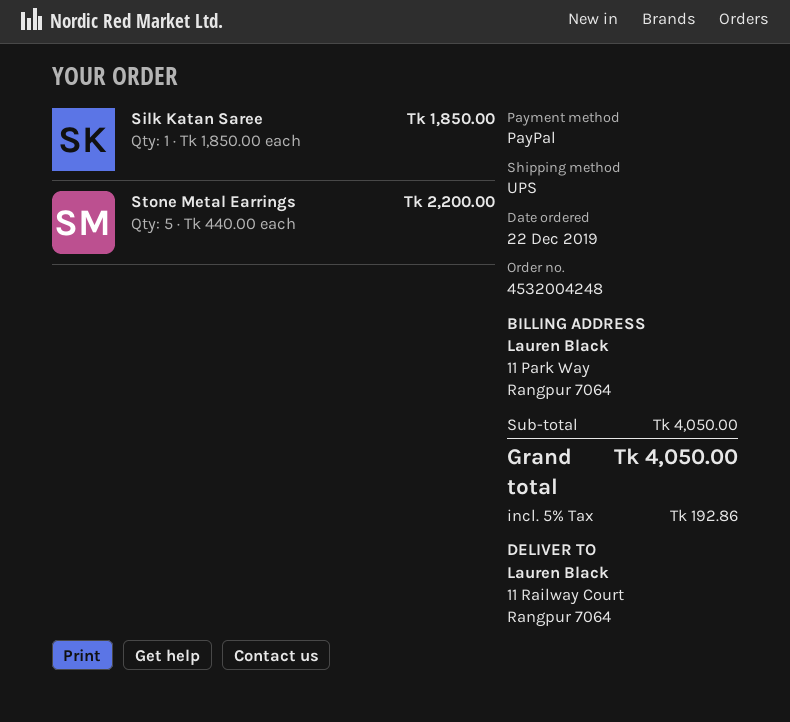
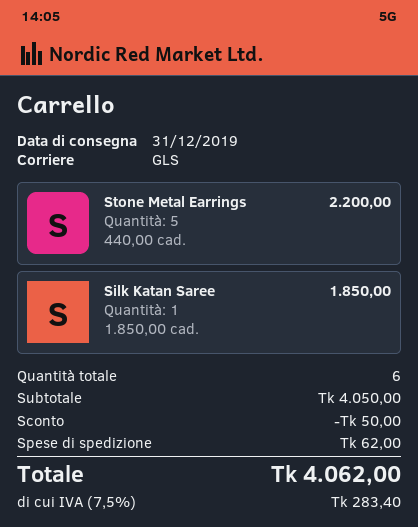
shipping method: UPS -> GLS
discount: none -> 50.00
shipping: none -> 62.00
tax: 5% = 192.86 -> 7.5% = 283.40
total: 4050.00 -> 4062.00

